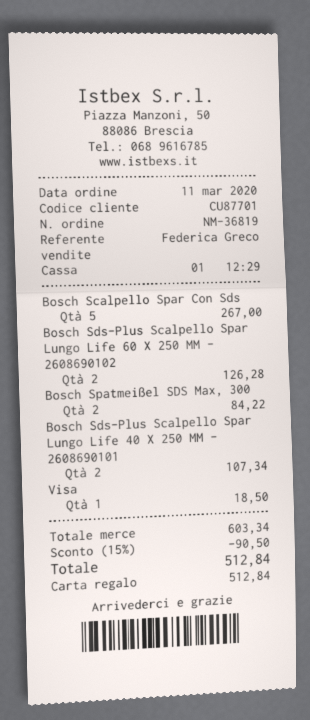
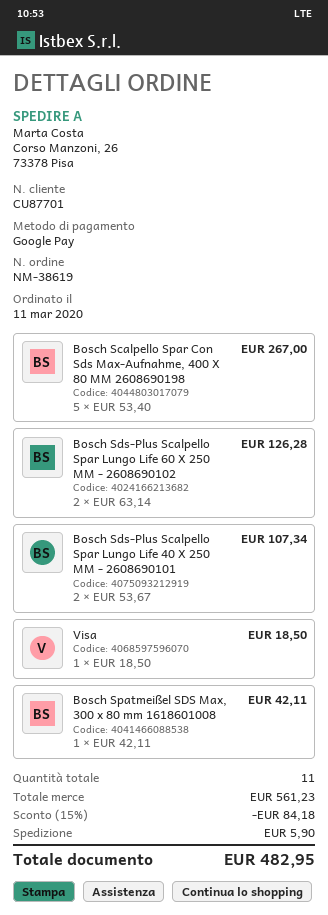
order number: NM-36819 -> NM-38619
payment method: gift card -> Google Pay
Bosch Spatmeißel SDS Max, 300: 2 for 84.22 -> 1 for 42.11
subtotal: 603.34 -> 561.23
discount: 15% = 90.50 -> 15% = 84.18
shipping: none -> 5.90
total: 512.84 -> 482.95

